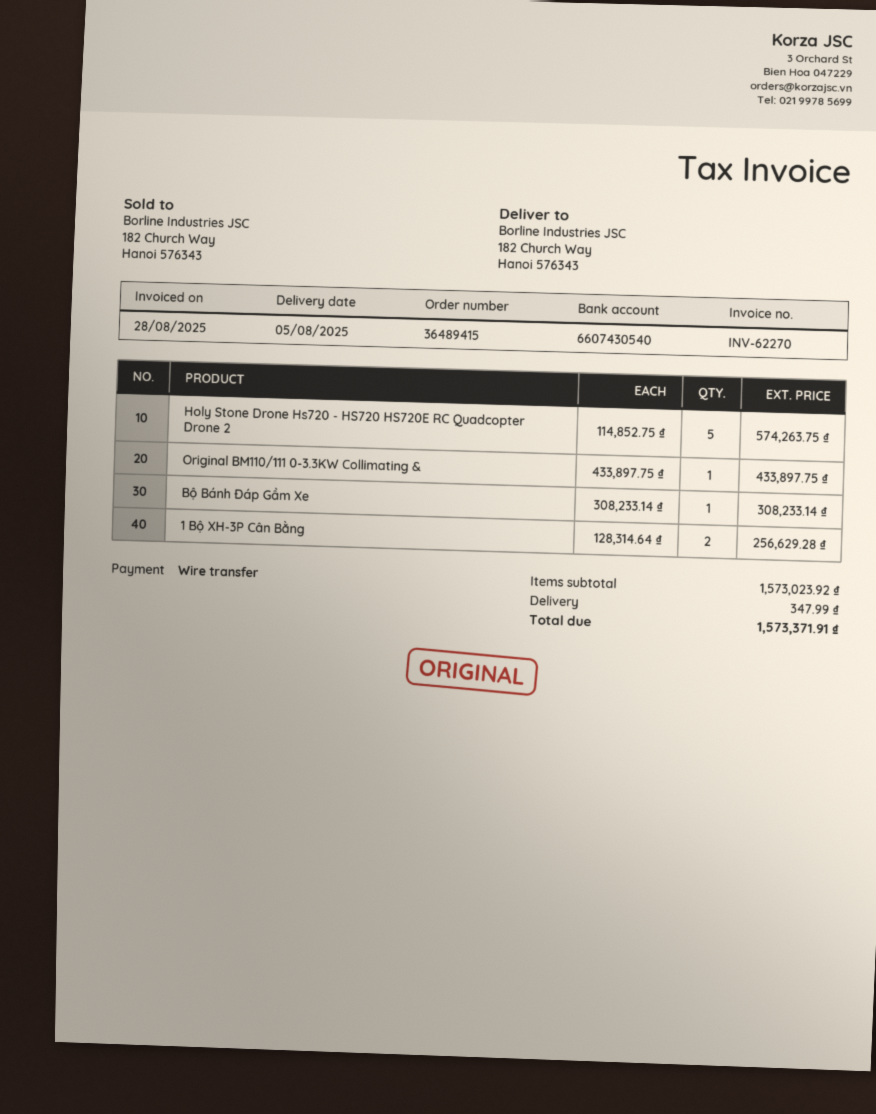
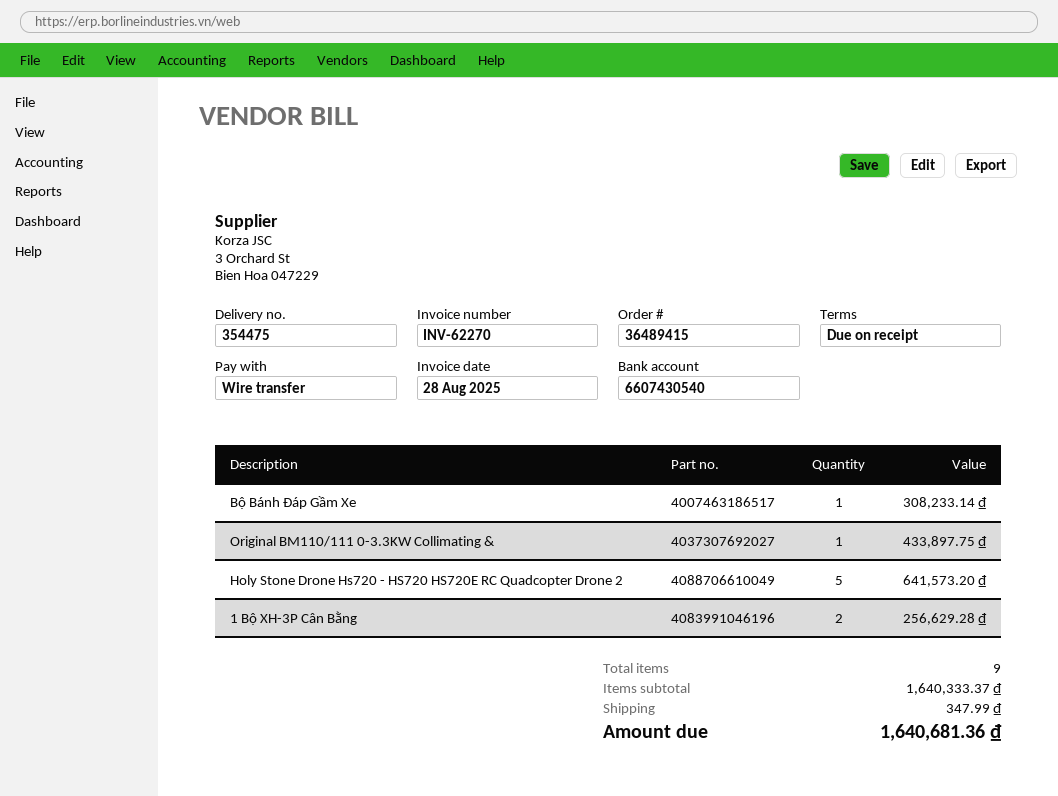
Holy Stone Drone Hs720 - HS720 HS720E RC Quadcopter Drone 2: 5 for 574263.75 -> 5 for 641573.20
subtotal: 1573023.92 -> 1640333.37
total: 1573371.91 -> 1640681.36

